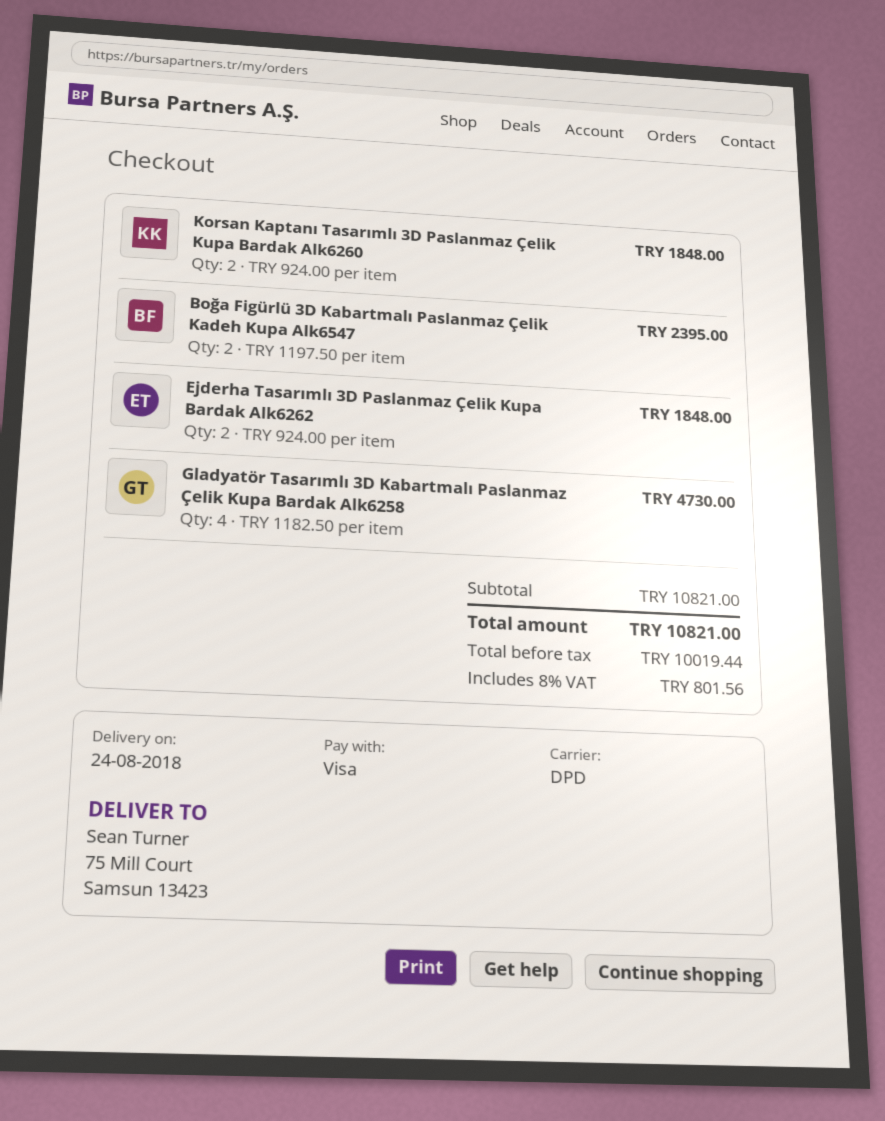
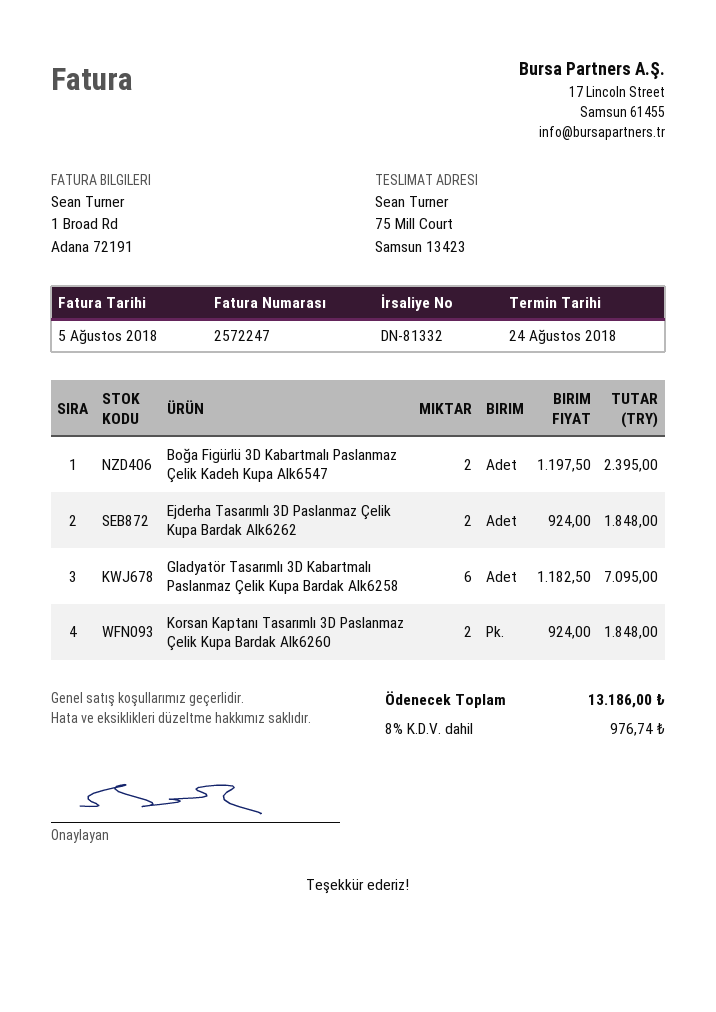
Gladyatör Tasarımlı 3D Kabartmalı Paslanmaz Çelik Kupa Bardak Alk6258: 4 x 1182.50 = 4730.00 -> 6 x 1182.50 = 7095.00
tax: 8% = 801.56 -> 8% = 976.74
total: 10821.00 -> 13186.00

